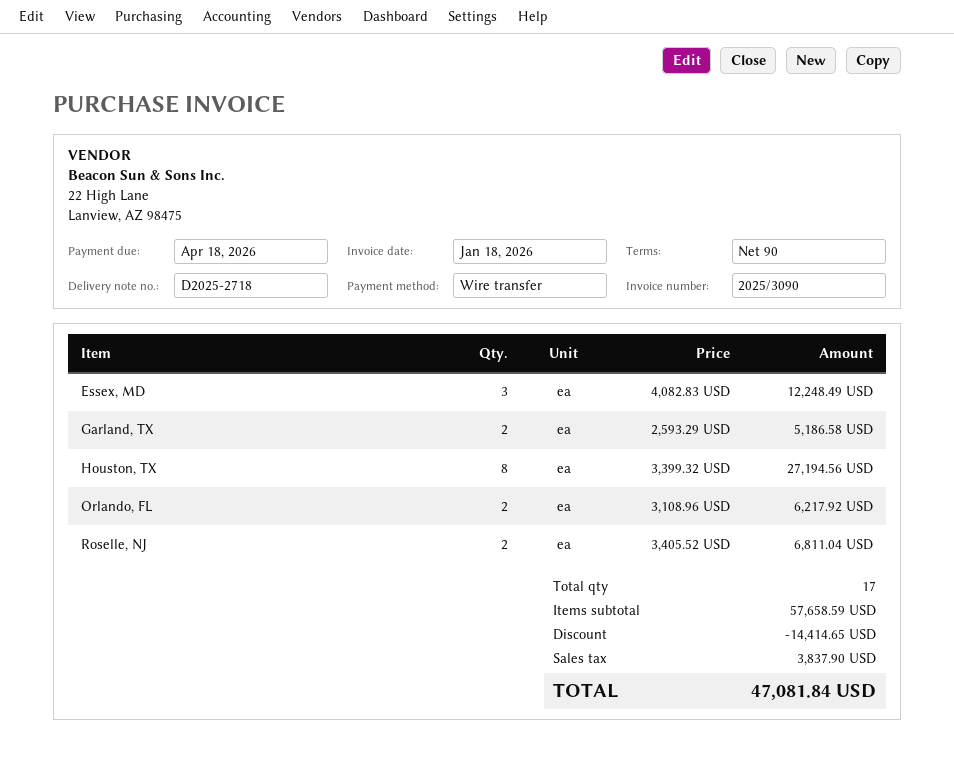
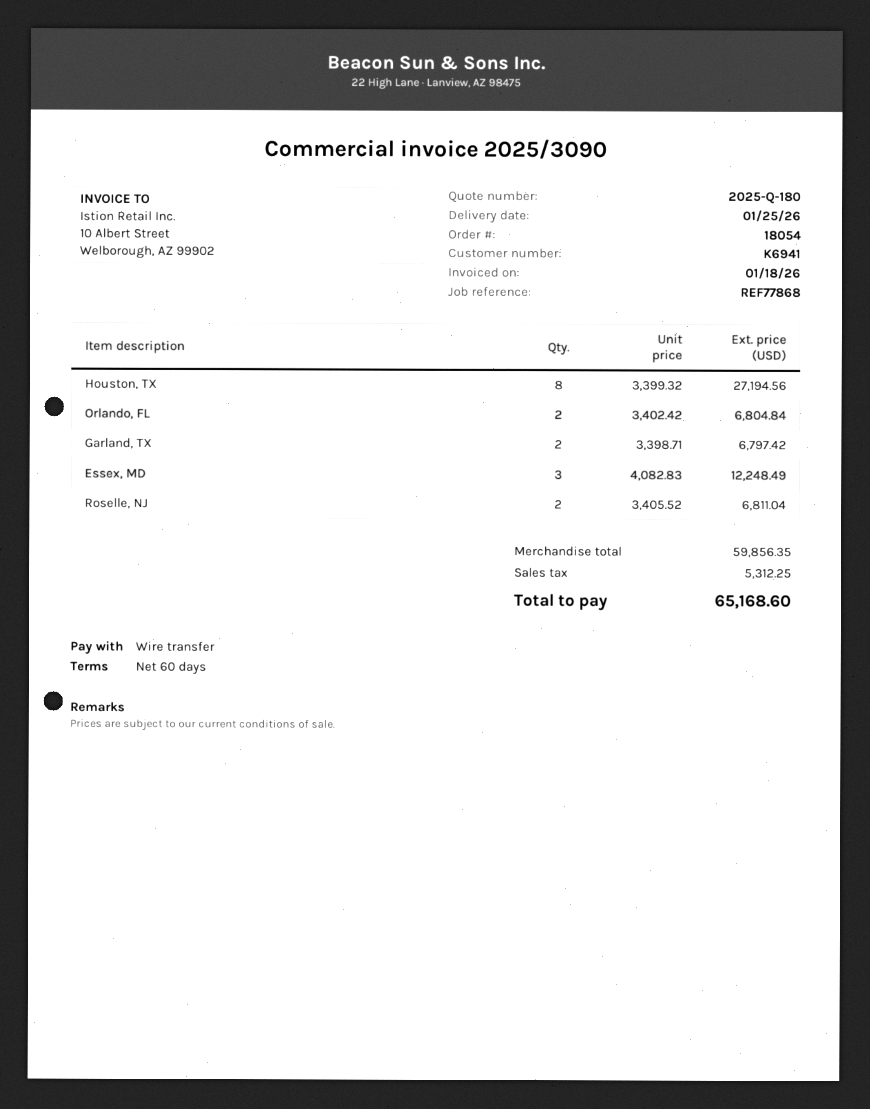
payment terms: 90 days -> 60 days
Garland, TX: 2 x 2593.29 = 5186.58 -> 2 x 3398.71 = 6797.42
Orlando, FL: 2 x 3108.96 = 6217.92 -> 2 x 3402.42 = 6804.84
subtotal: 57658.59 -> 59856.35
discount: 14414.65 -> none
tax: 3837.90 -> 5312.25
total: 47081.84 -> 65168.60

